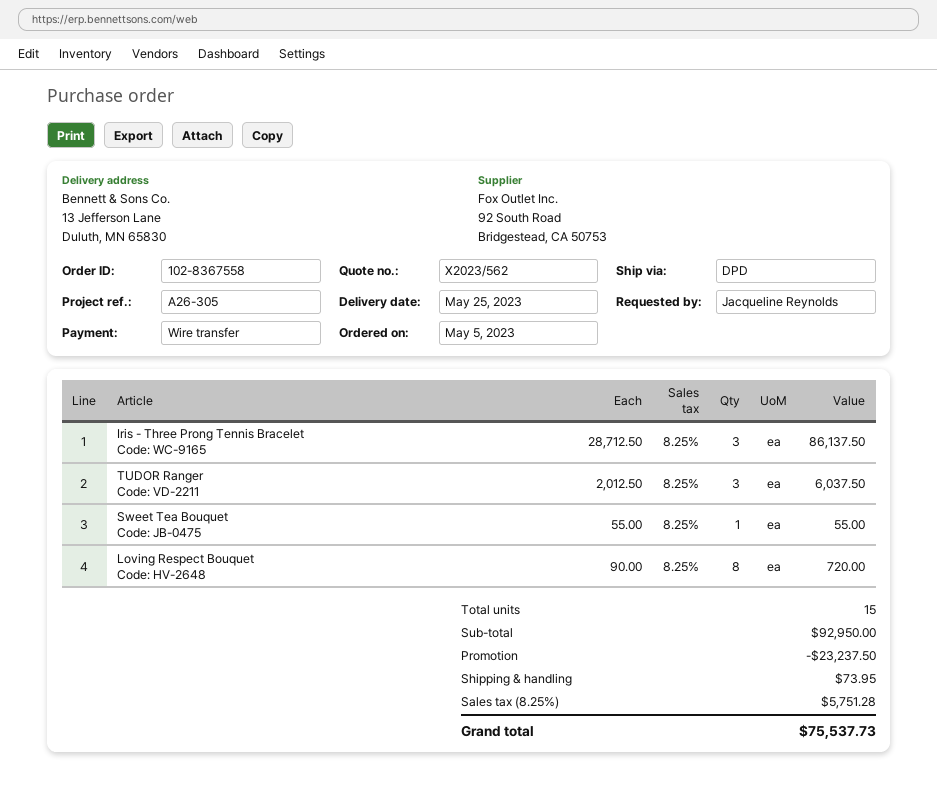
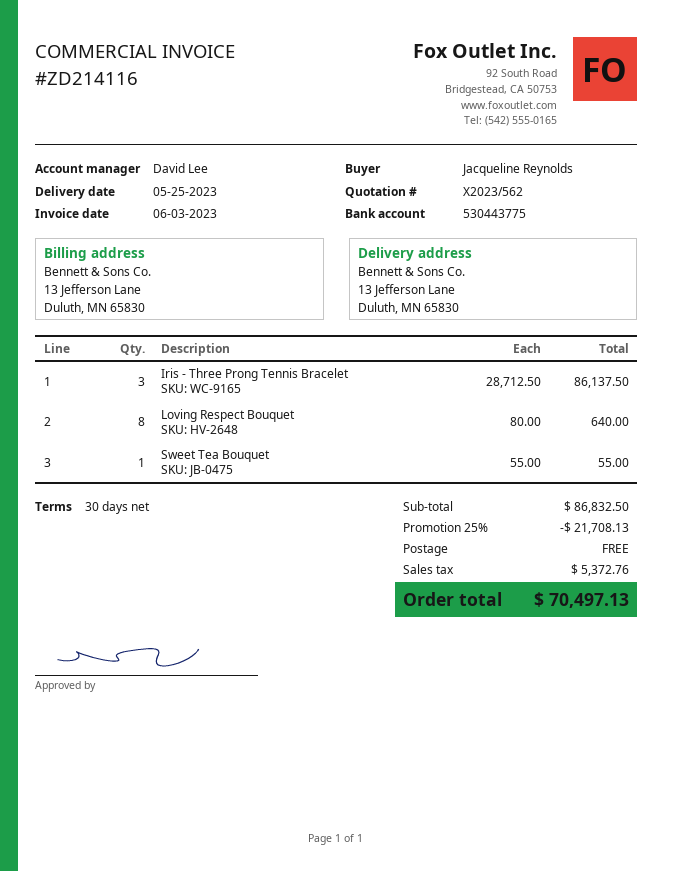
TUDOR Ranger: 3 x 2012.50 = 6037.50 -> none
Loving Respect Bouquet: 8 x 90.00 = 720.00 -> 8 x 80.00 = 640.00
subtotal: 92950.00 -> 86832.50
discount: 23237.50 -> 21708.13
shipping: 73.95 -> 0.00
tax: 5751.28 -> 5372.76
total: 75537.73 -> 70497.13

